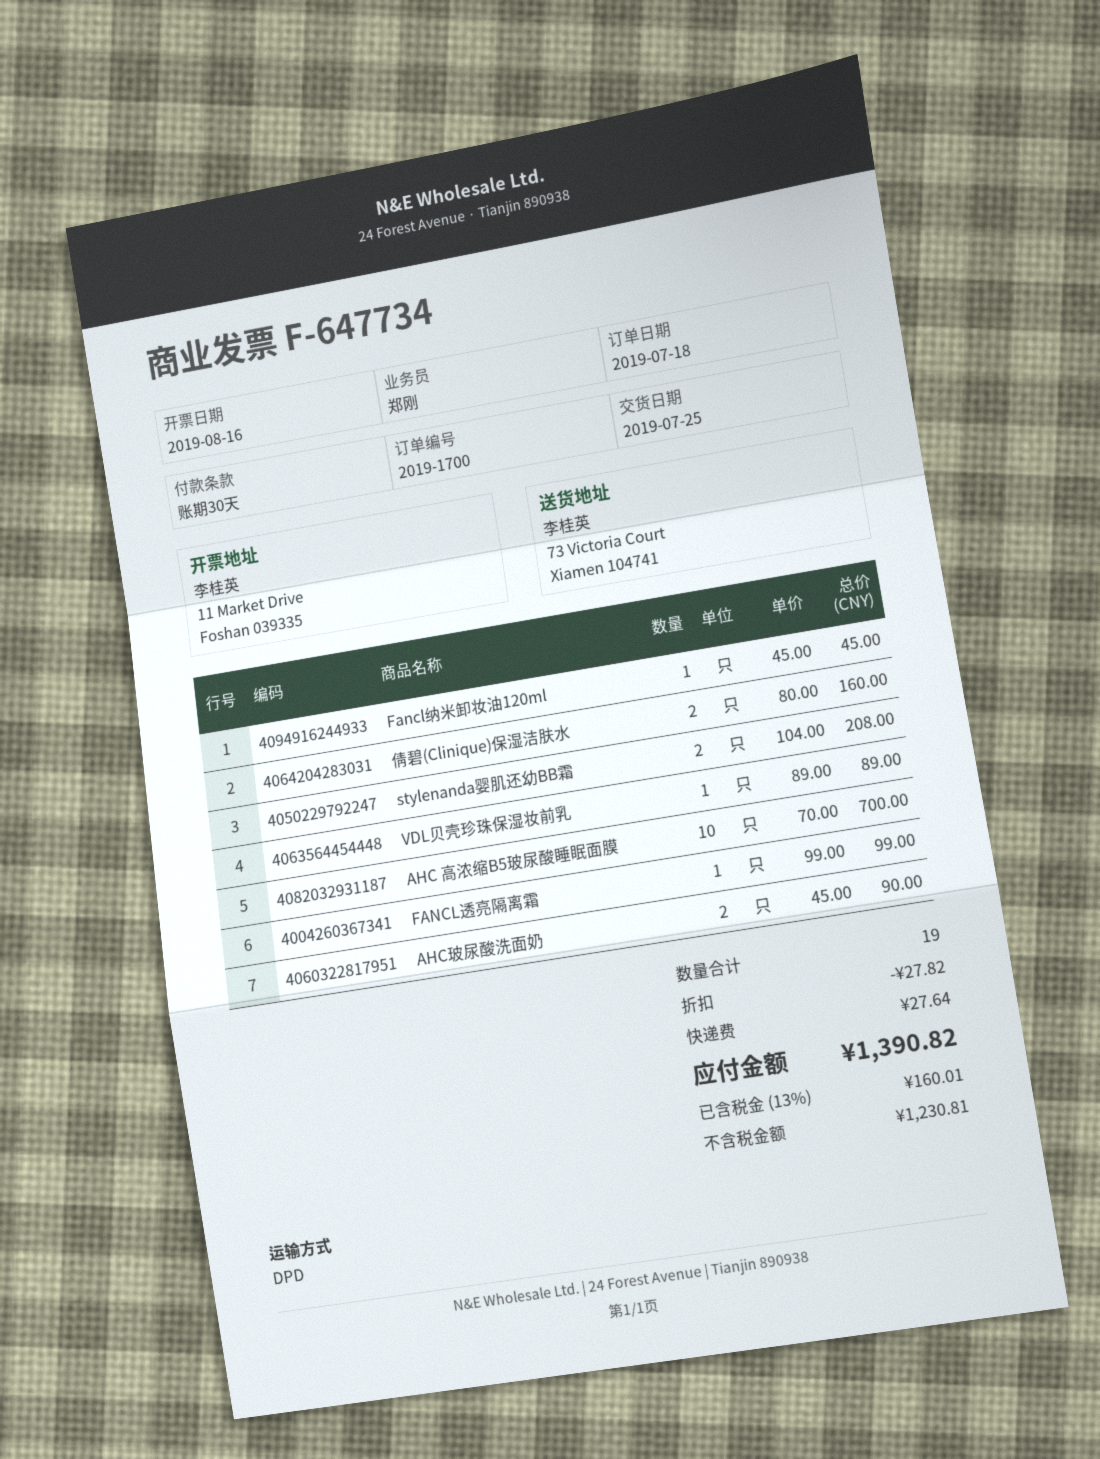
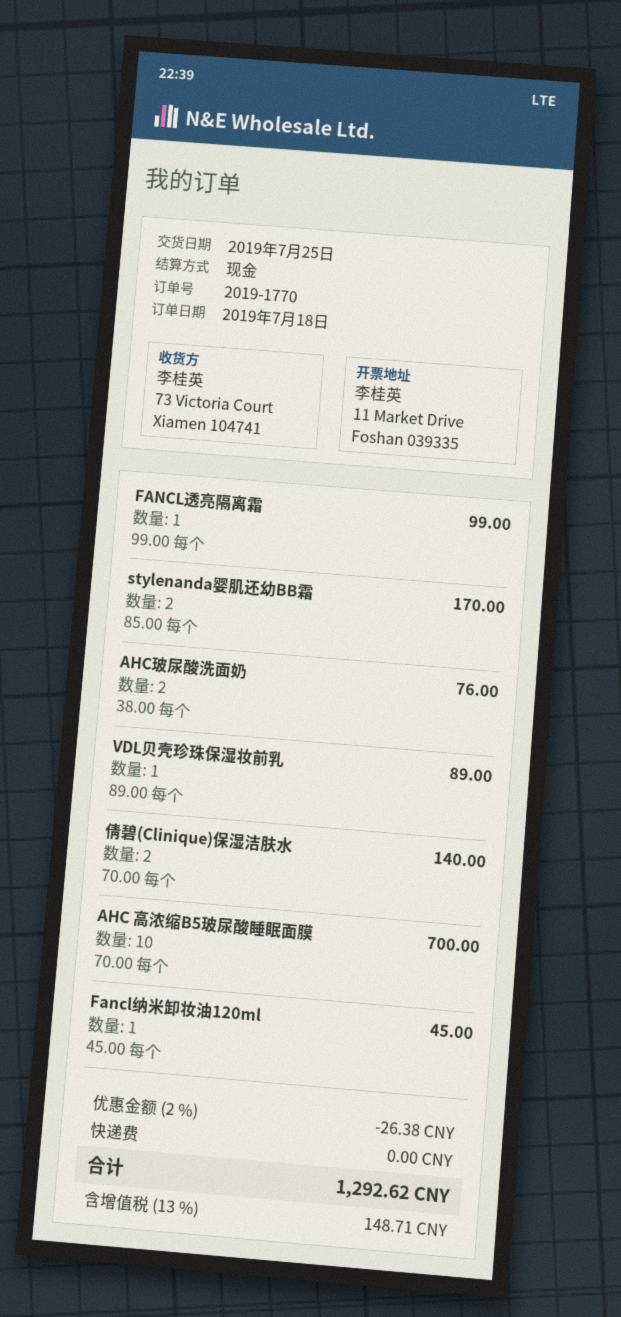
order number: 2019-1700 -> 2019-1770
倩碧(Clinique)保湿洁肤水: 2 x 80.00 = 160.00 -> 2 x 70.00 = 140.00
stylenanda婴肌还幼BB霜: 2 x 104.00 = 208.00 -> 2 x 85.00 = 170.00
AHC玻尿酸洗面奶: 2 x 45.00 = 90.00 -> 2 x 38.00 = 76.00
discount: 27.82 -> 26.38
shipping: 27.64 -> 0.00
tax: 13% = 160.01 -> 13% = 148.71
total: 1390.82 -> 1292.62

